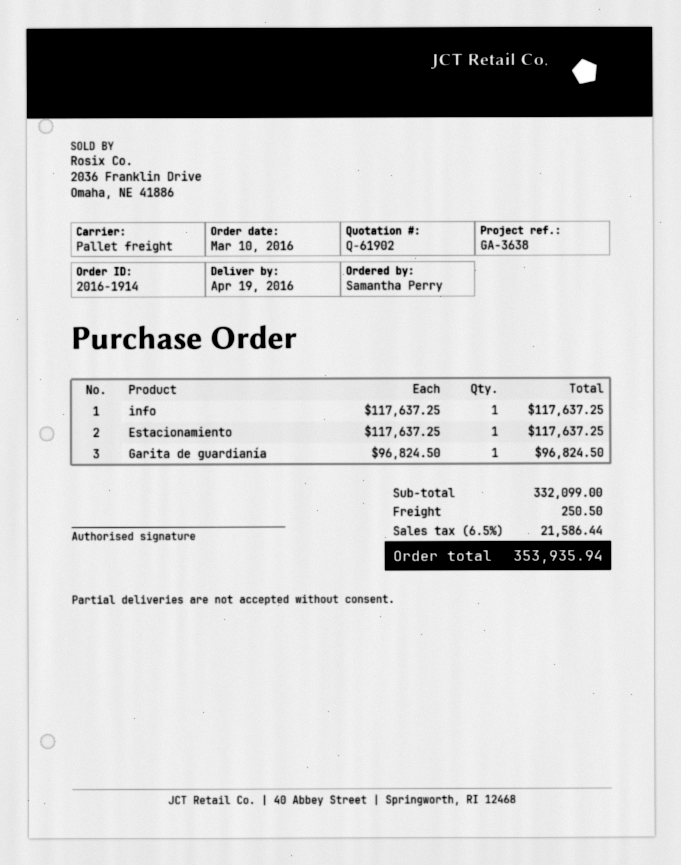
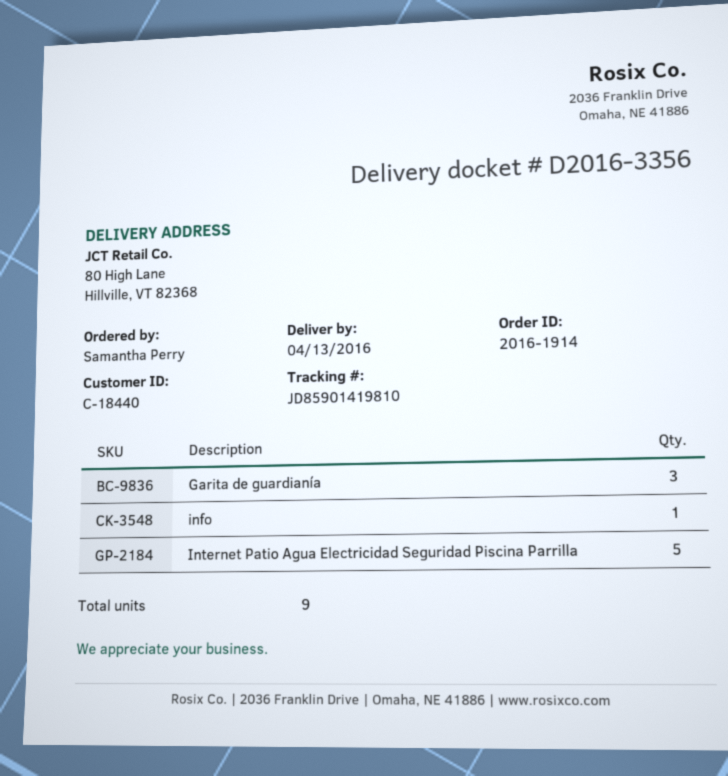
delivery date: 2016-04-19 -> 2016-04-13
Estacionamiento: 1 -> none
Garita de guardianía: 1 -> 3
Internet Patio Agua Electricidad Seguridad Piscina Parrilla: none -> 5

